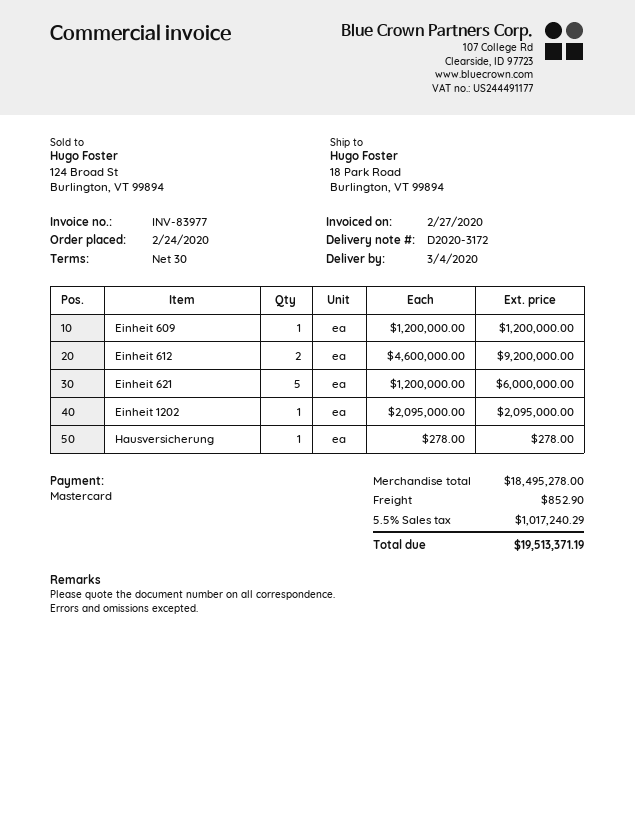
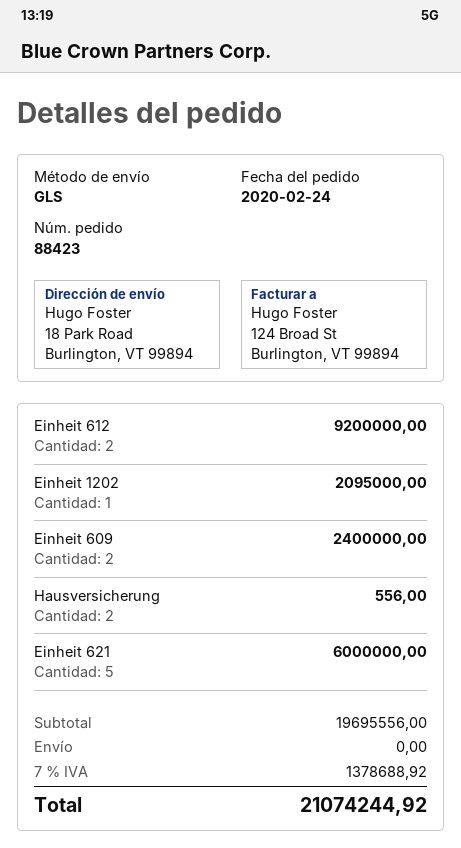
Einheit 609: 1 for 1200000.00 -> 2 for 2400000.00
Hausversicherung: 1 for 278.00 -> 2 for 556.00
subtotal: 18495278.00 -> 19695556.00
shipping: 852.90 -> 0.00
tax: 5.5% = 1017240.29 -> 7% = 1378688.92
total: 19513371.19 -> 21074244.92

